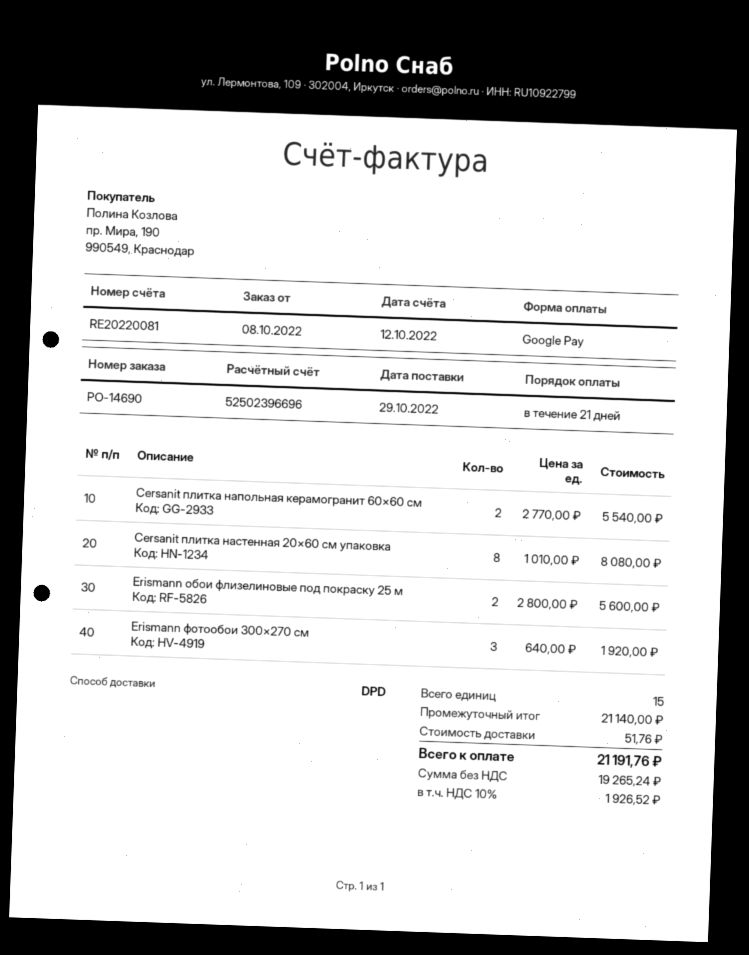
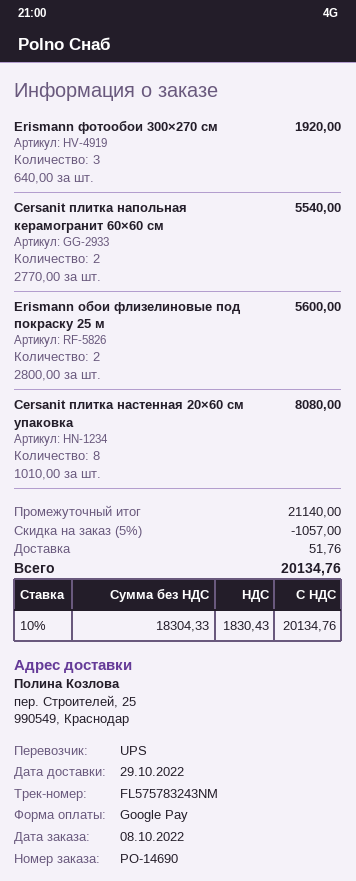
shipping method: DPD -> UPS
discount: none -> 5% = 1057.00
net: 19265.24 -> 18304.33
tax: 10% = 1926.52 -> 10% = 1830.43
total: 21191.76 -> 20134.76

